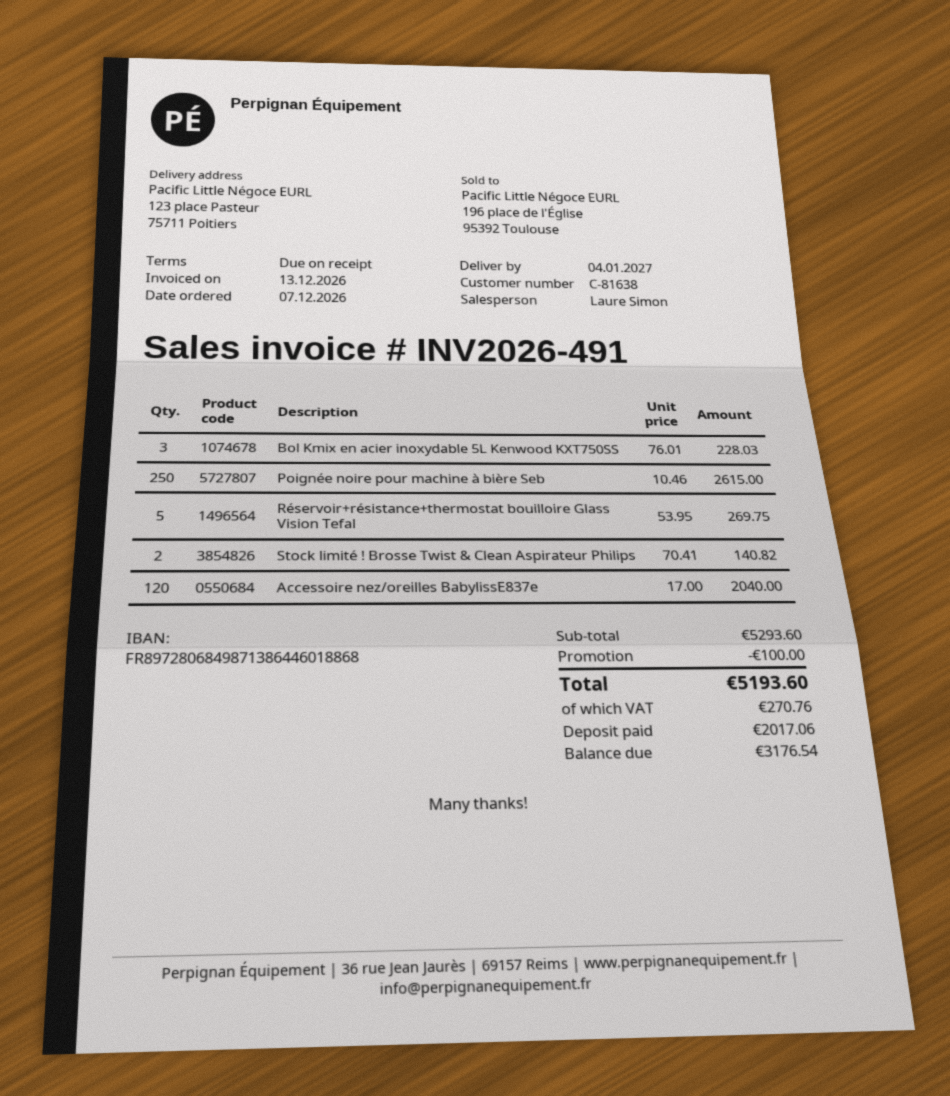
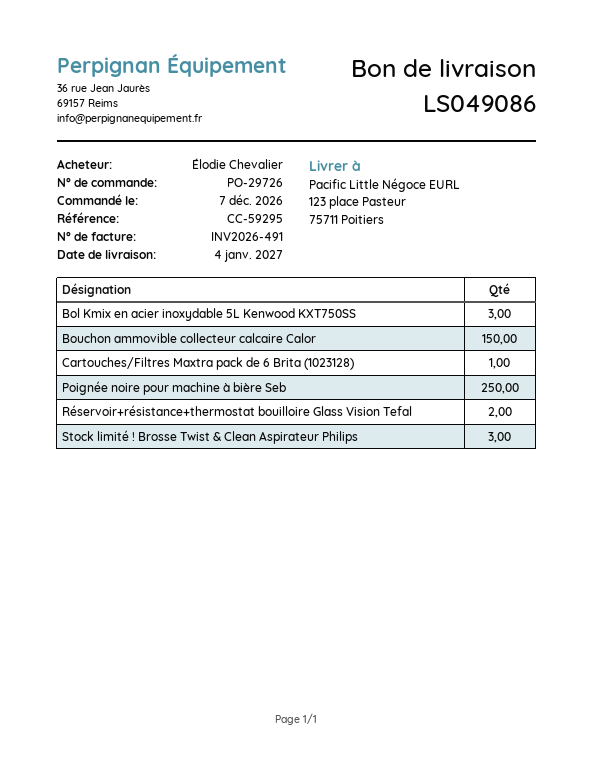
Réservoir+résistance+thermostat bouilloire Glass Vision Tefal: 5 -> 2
Stock limité ! Brosse Twist & Clean Aspirateur Philips: 2 -> 3
Accessoire nez/oreilles BabylissE837e: 120 -> none
Bouchon ammovible collecteur calcaire Calor: none -> 150
Cartouches/Filtres Maxtra pack de 6 Brita (1023128): none -> 1

